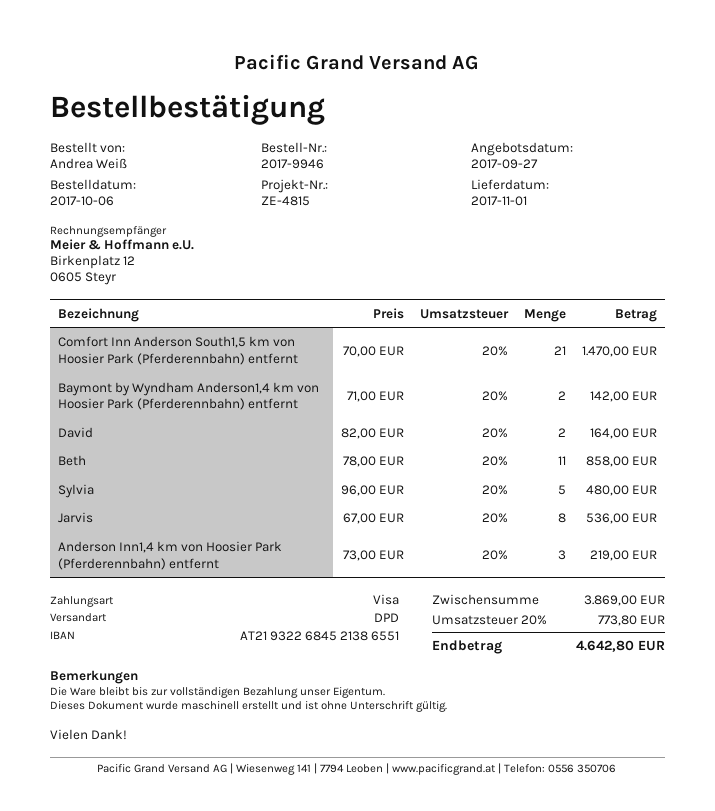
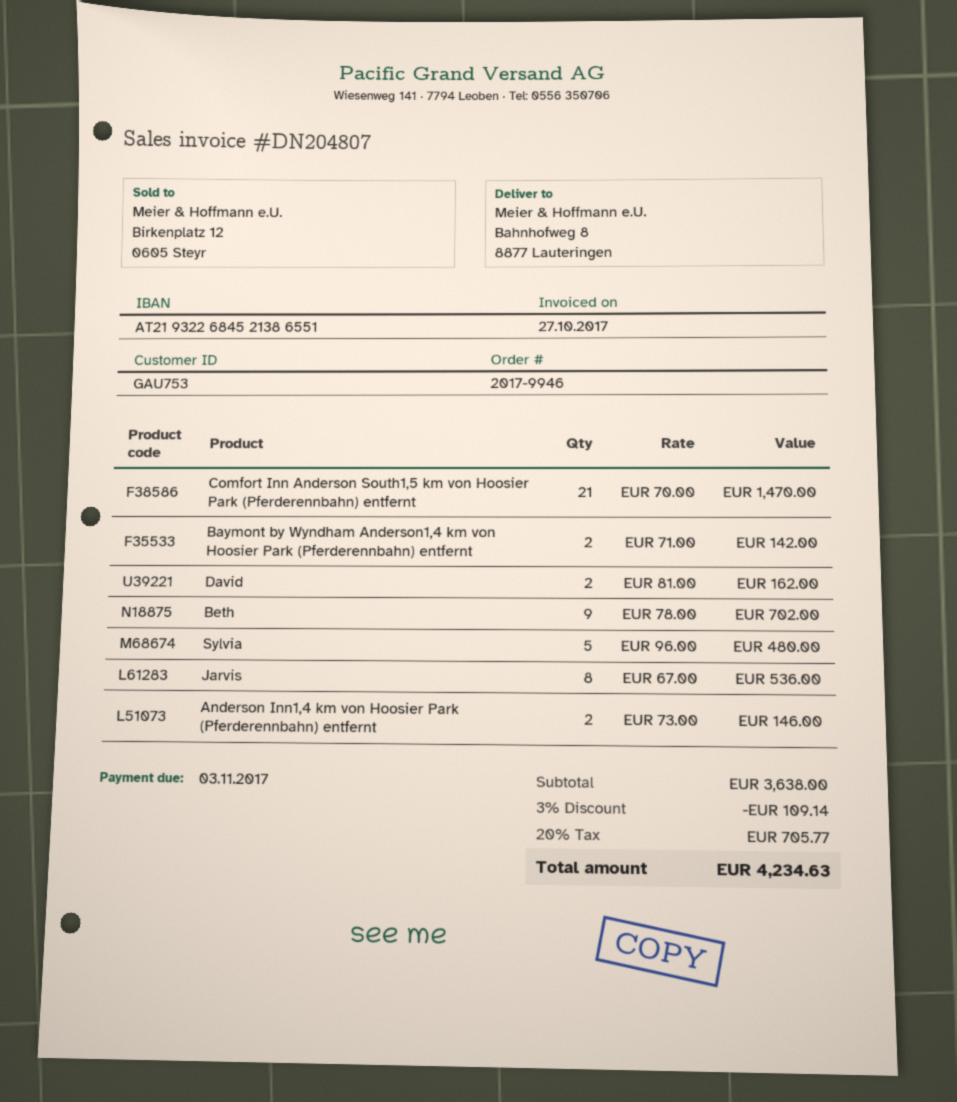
David: 2 x 82.00 = 164.00 -> 2 x 81.00 = 162.00
Beth: 11 x 78.00 = 858.00 -> 9 x 78.00 = 702.00
Anderson Inn1,4 km von Hoosier Park (Pferderennbahn) entfernt: 3 x 73.00 = 219.00 -> 2 x 73.00 = 146.00
subtotal: 3869.00 -> 3638.00
discount: none -> 3% = 109.14
tax: 20% = 773.80 -> 20% = 705.77
total: 4642.80 -> 4234.63

